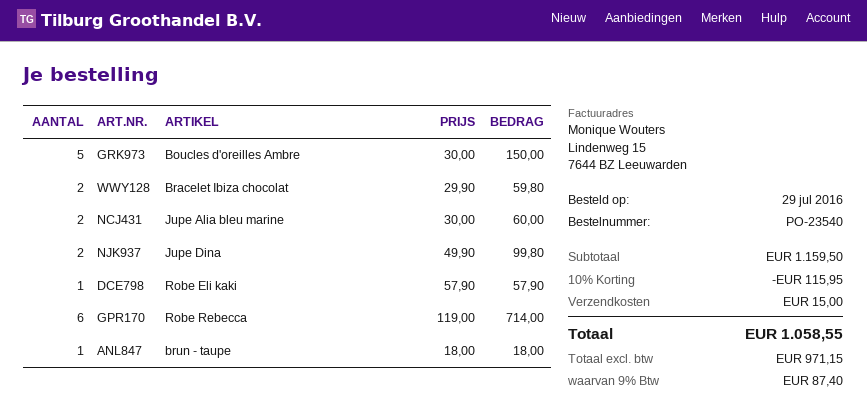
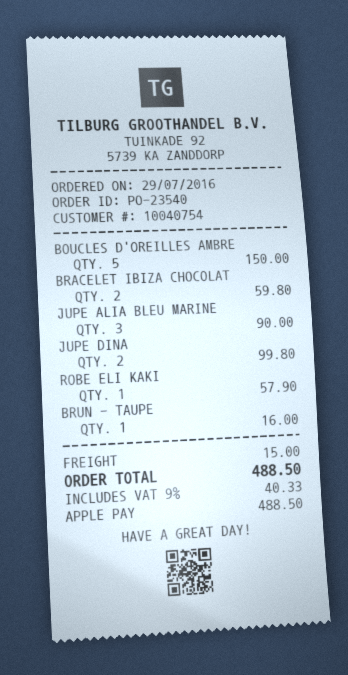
Jupe Alia bleu marine: 2 for 60.00 -> 3 for 90.00
Robe Rebecca: 6 for 714.00 -> none
brun - taupe: 1 for 18.00 -> 1 for 16.00
discount: 10% = 115.95 -> none
tax: 9% = 87.40 -> 9% = 40.33
total: 1058.55 -> 488.50

